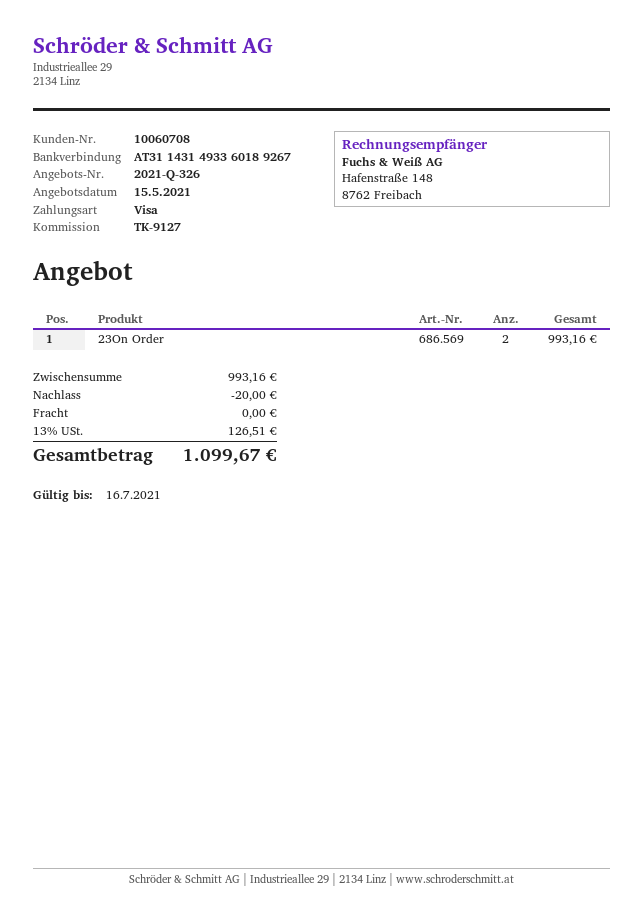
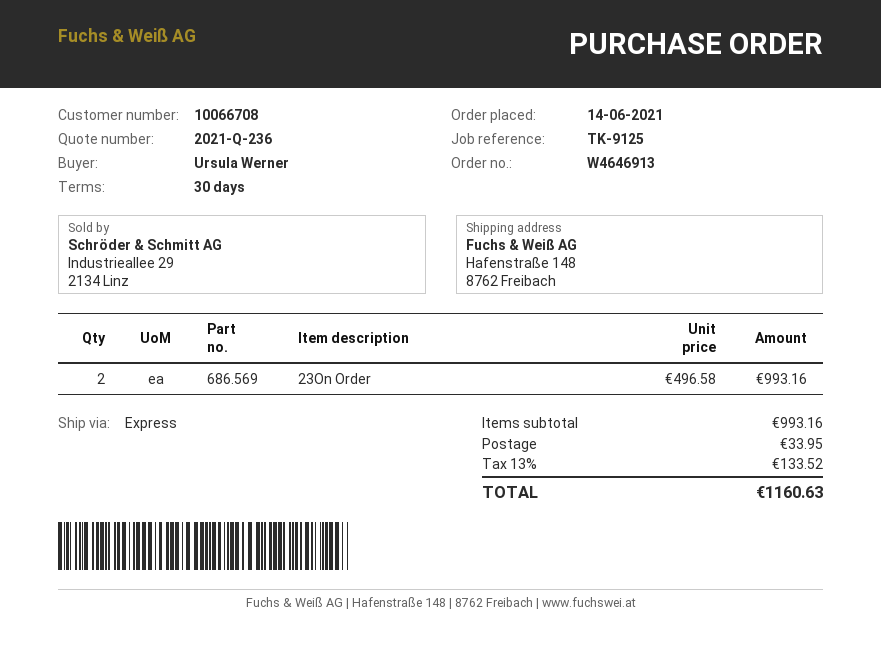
quote number: 2021-Q-326 -> 2021-Q-236
customer number: 10060708 -> 10066708
reference: TK-9127 -> TK-9125
discount: 20.00 -> none
shipping: 0.00 -> 33.95
tax: 13% = 126.51 -> 13% = 133.52
total: 1099.67 -> 1160.63

